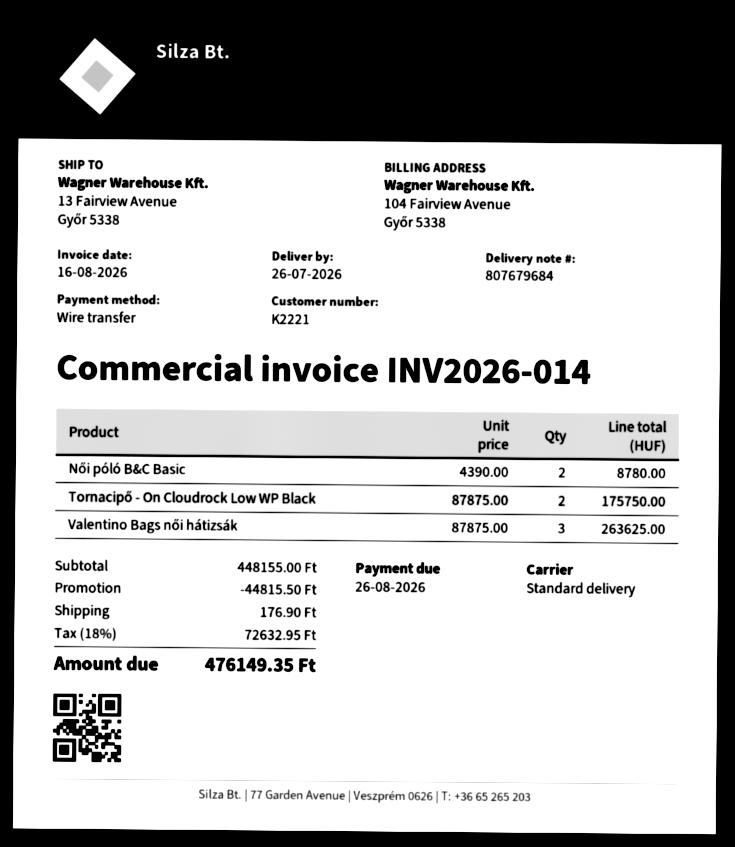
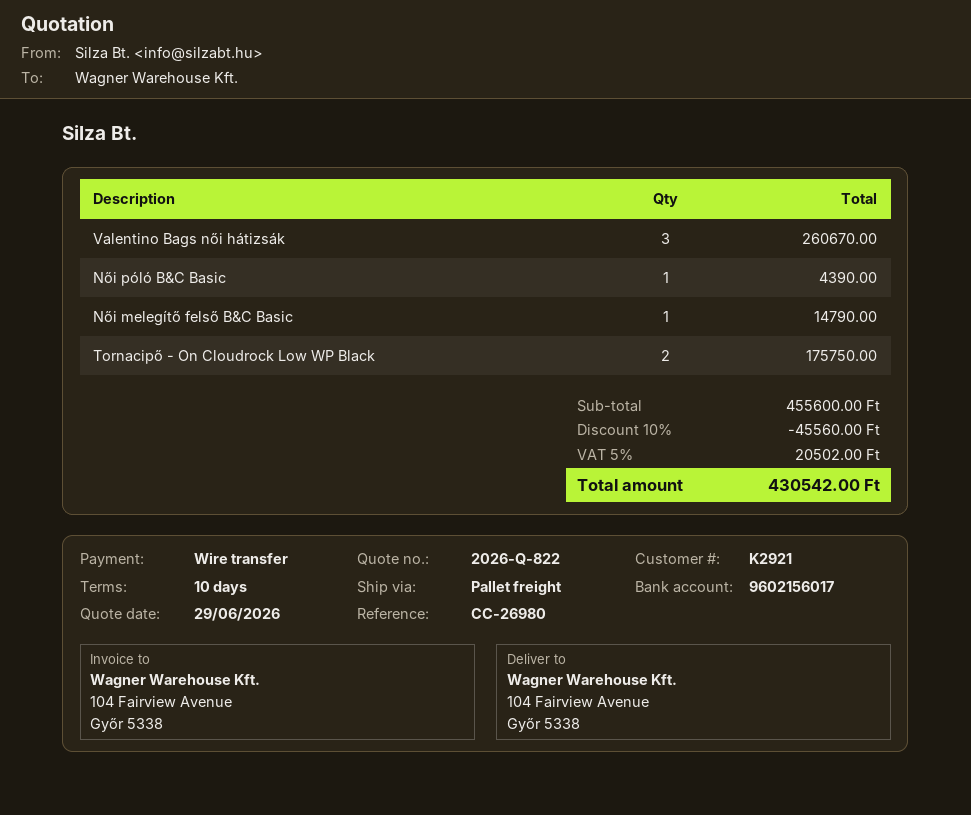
customer number: K2221 -> K2921
shipping method: standard -> pallet freight
ship to: 13 Fairview Avenue, Győr 5338 -> 104 Fairview Avenue, Győr 5338
Női póló B&C Basic: 2 for 8780.00 -> 1 for 4390.00
Valentino Bags női hátizsák: 3 for 263625.00 -> 3 for 260670.00
Női melegítő felső B&C Basic: none -> 1 for 14790.00
subtotal: 448155.00 -> 455600.00
discount: 44815.50 -> 45560.00
shipping: 176.90 -> none
tax: 18% = 72632.95 -> 5% = 20502.00
total: 476149.35 -> 430542.00

